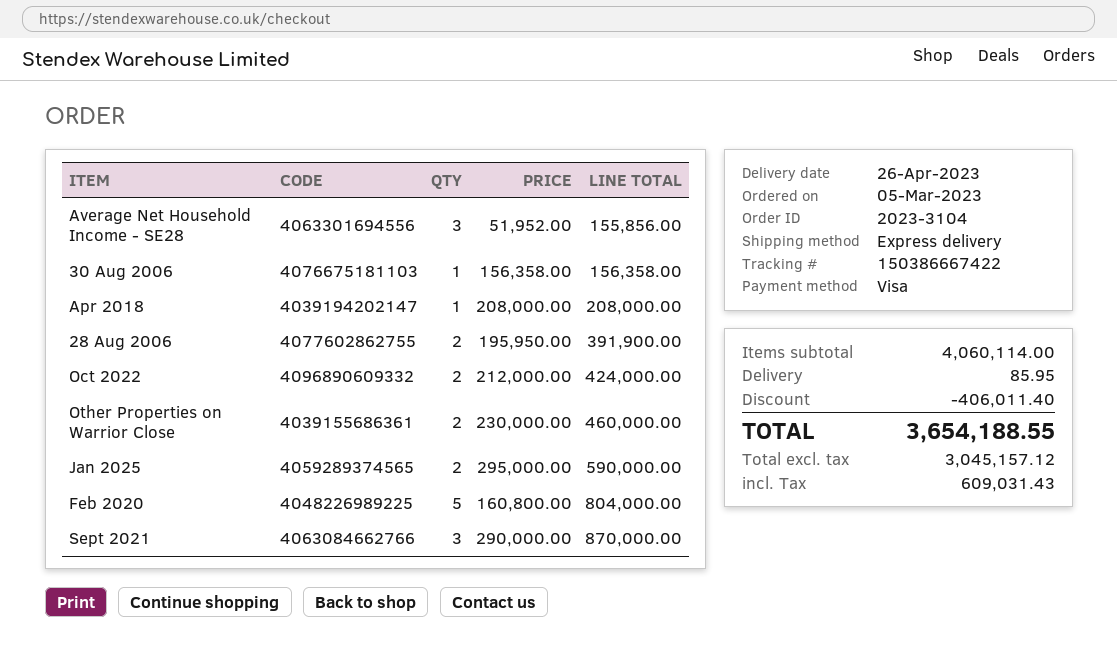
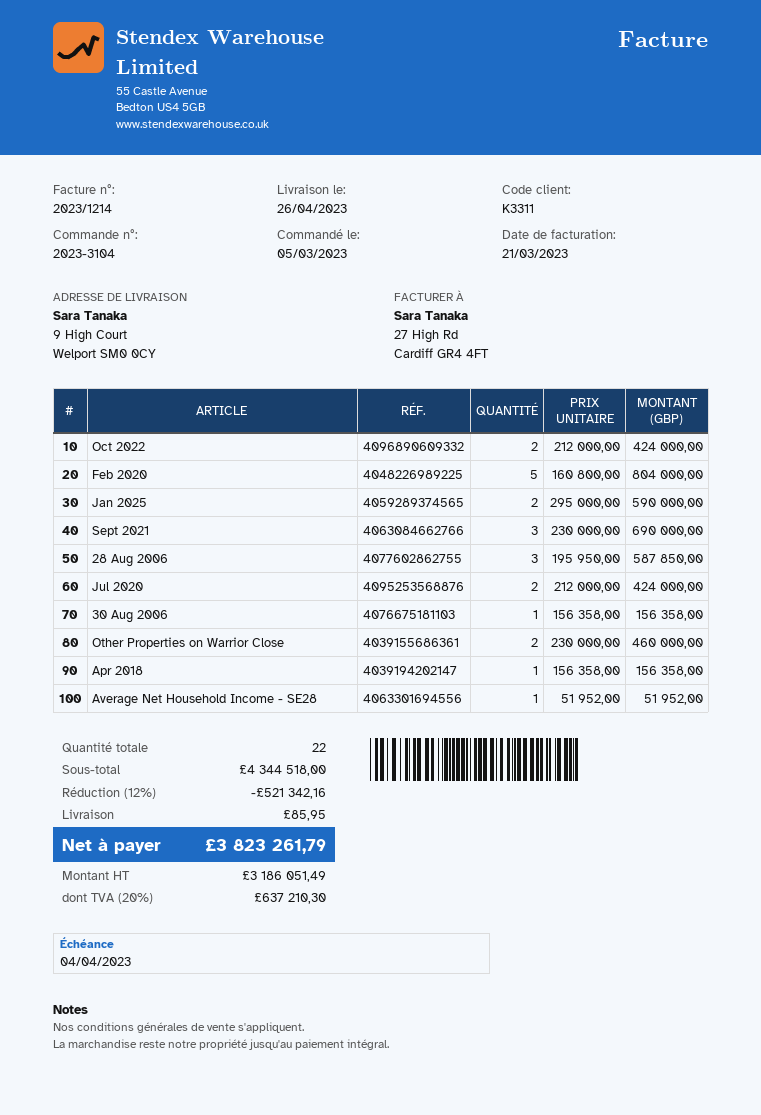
Average Net Household Income - SE28: 3 x 51952.00 = 155856.00 -> 1 x 51952.00 = 51952.00
Apr 2018: 1 x 208000.00 = 208000.00 -> 1 x 156358.00 = 156358.00
28 Aug 2006: 2 x 195950.00 = 391900.00 -> 3 x 195950.00 = 587850.00
Sept 2021: 3 x 290000.00 = 870000.00 -> 3 x 230000.00 = 690000.00
Jul 2020: none -> 2 x 212000.00 = 424000.00
subtotal: 4060114.00 -> 4344518.00
discount: 406011.40 -> 521342.16
net: 3045157.12 -> 3186051.49
tax: 609031.43 -> 637210.30
total: 3654188.55 -> 3823261.79

